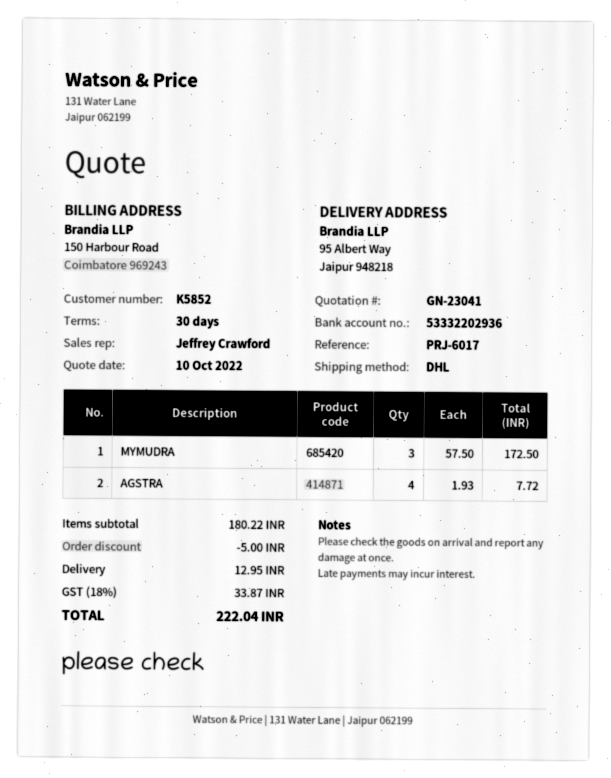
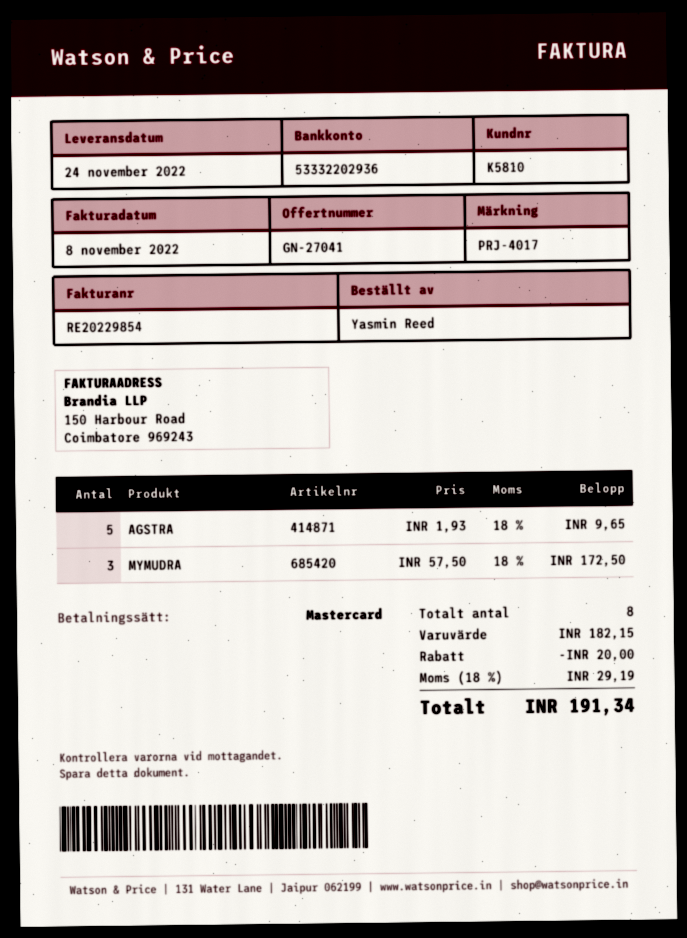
quote number: GN-23041 -> GN-27041
customer number: K5852 -> K5810
reference: PRJ-6017 -> PRJ-4017
AGSTRA: 4 x 1.93 = 7.72 -> 5 x 1.93 = 9.65
subtotal: 180.22 -> 182.15
discount: 5.00 -> 20.00
shipping: 12.95 -> none
tax: 18% = 33.87 -> 18% = 29.19
total: 222.04 -> 191.34

